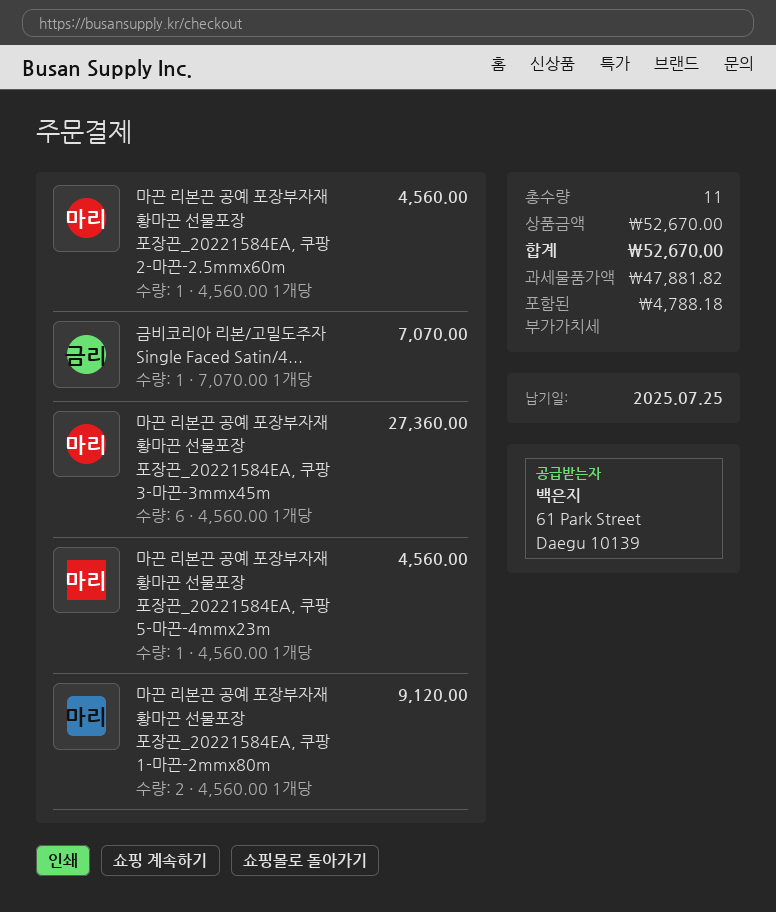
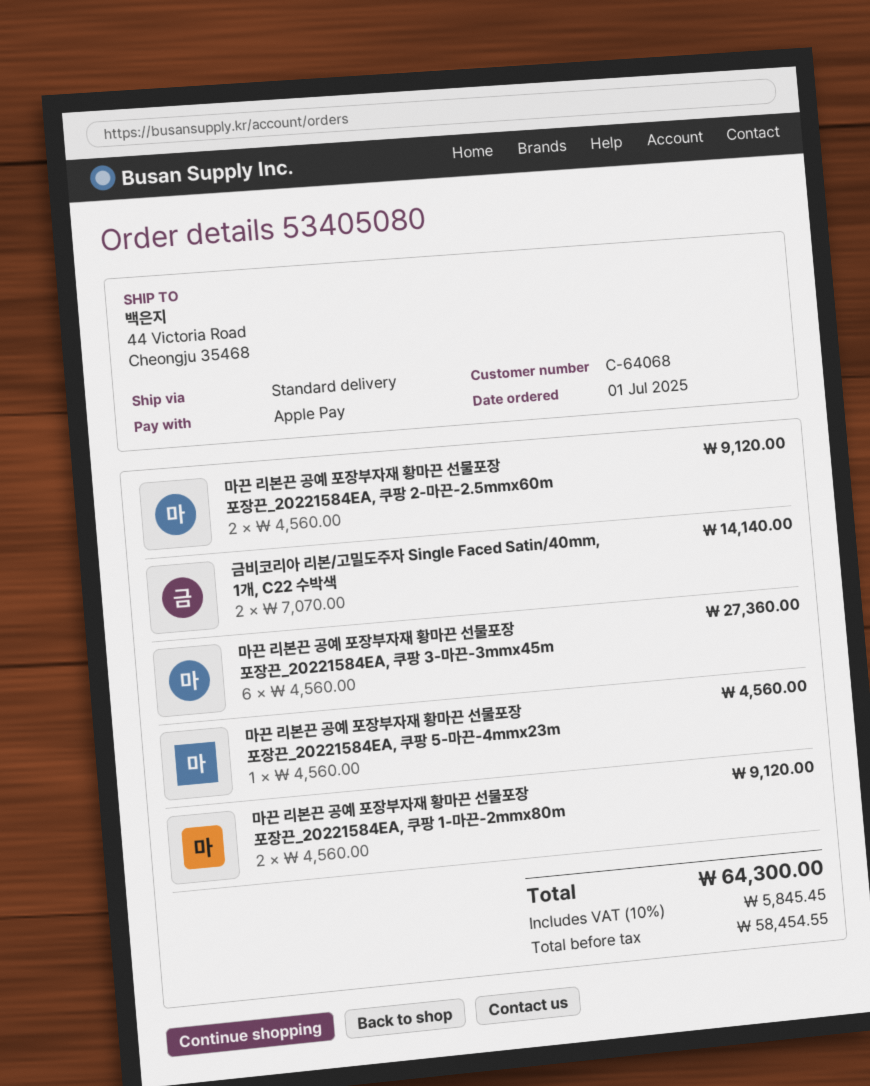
마끈 리본끈 공예 포장부자재 황마끈 선물포장 포장끈_20221584EA, 쿠팡 2-마끈-2.5mmx60m: 1 x 4560.00 = 4560.00 -> 2 x 4560.00 = 9120.00
금비코리아 리본/고밀도주자 Single Faced Satin/4...: 1 x 7070.00 = 7070.00 -> 2 x 7070.00 = 14140.00
net: 47881.82 -> 58454.55
tax: 4788.18 -> 5845.45
total: 52670.00 -> 64300.00

